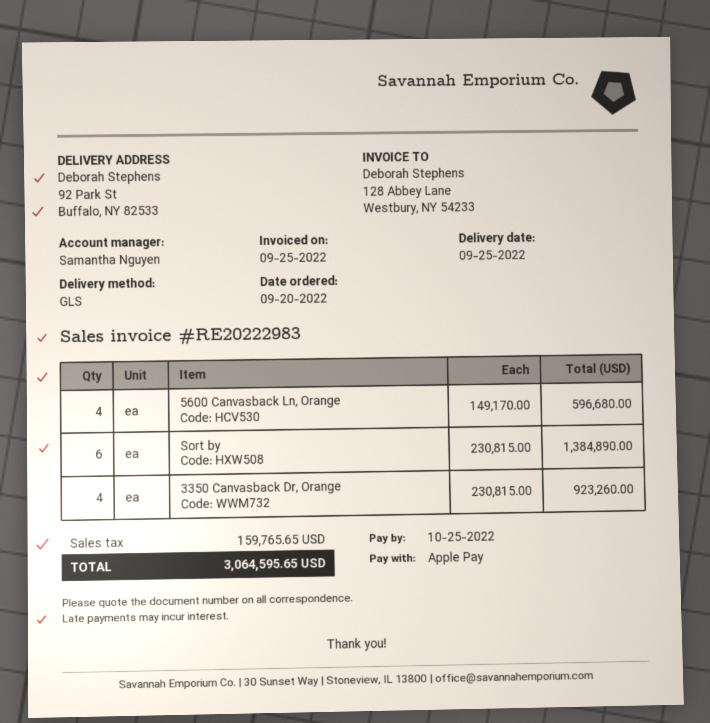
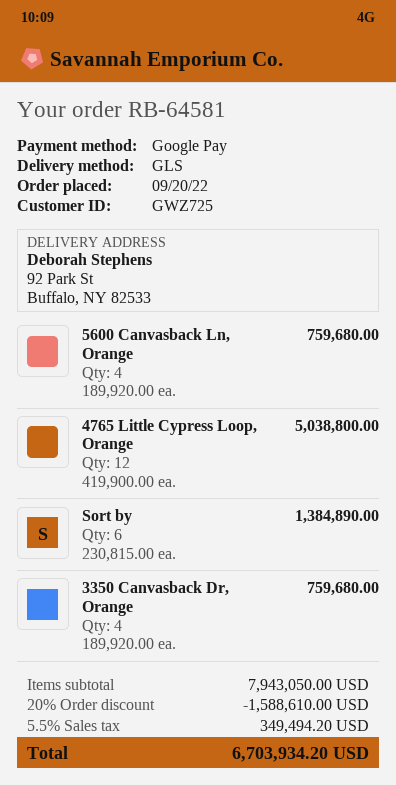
payment method: Apple Pay -> Google Pay
5600 Canvasback Ln, Orange: 4 x 149170.00 = 596680.00 -> 4 x 189920.00 = 759680.00
3350 Canvasback Dr, Orange: 4 x 230815.00 = 923260.00 -> 4 x 189920.00 = 759680.00
4765 Little Cypress Loop, Orange: none -> 12 x 419900.00 = 5038800.00
discount: none -> 20% = 1588610.00
tax: 159765.65 -> 349494.20
total: 3064595.65 -> 6703934.20

